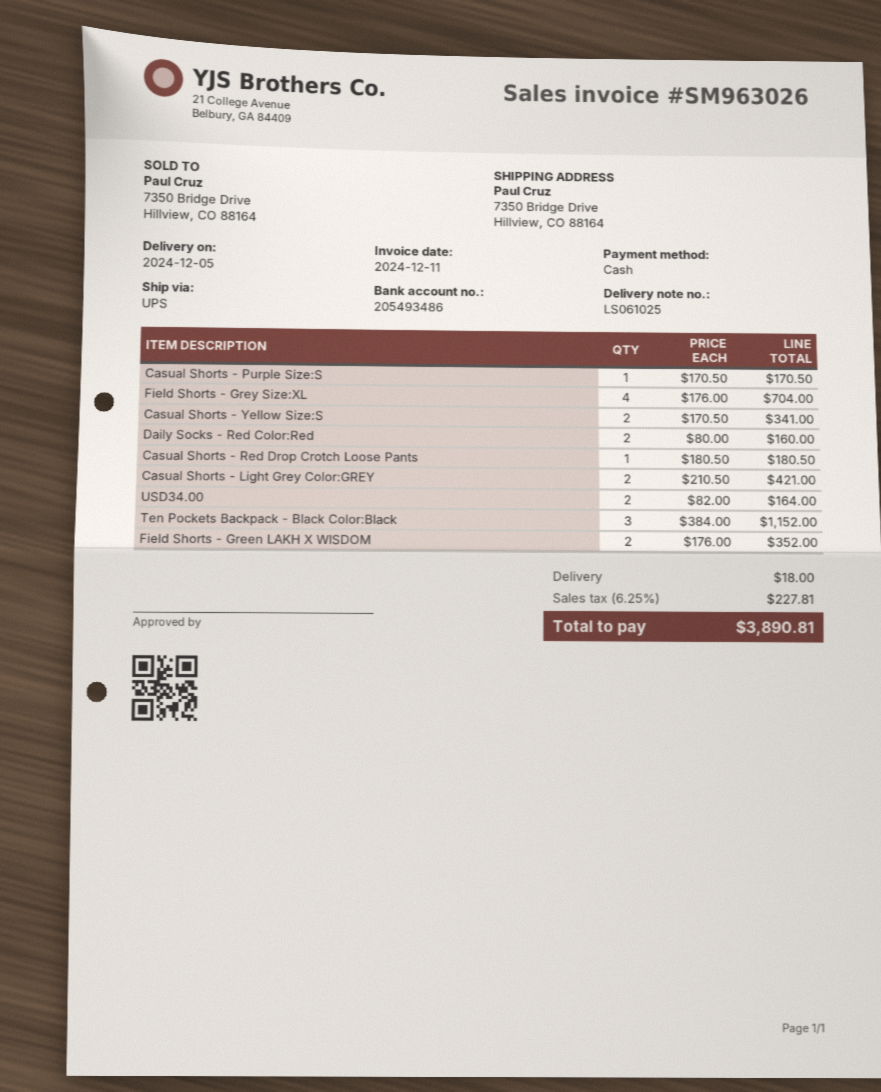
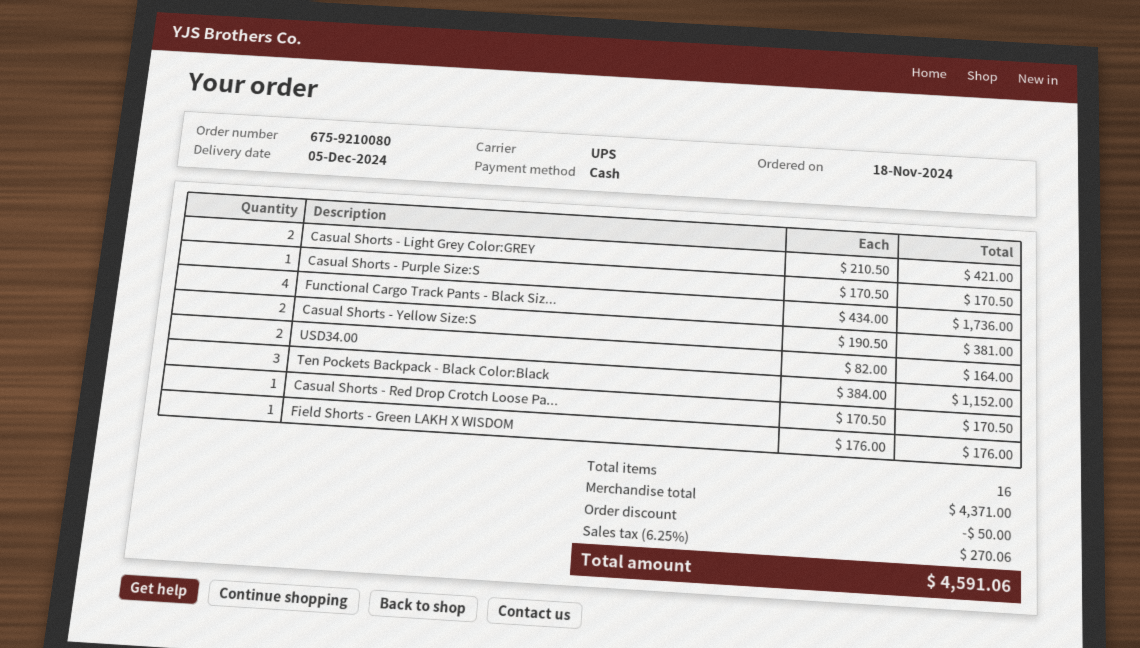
Field Shorts - Grey Size:XL: 4 x 176.00 = 704.00 -> none
Casual Shorts - Yellow Size:S: 2 x 170.50 = 341.00 -> 2 x 190.50 = 381.00
Daily Socks - Red Color:Red: 2 x 80.00 = 160.00 -> none
Casual Shorts - Red Drop Crotch Loose Pants: 1 x 180.50 = 180.50 -> 1 x 170.50 = 170.50
Field Shorts - Green LAKH X WISDOM: 2 x 176.00 = 352.00 -> 1 x 176.00 = 176.00
Functional Cargo Track Pants - Black Siz...: none -> 4 x 434.00 = 1736.00
discount: none -> 50.00
shipping: 18.00 -> none
tax: 6.25% = 227.81 -> 6.25% = 270.06
total: 3890.81 -> 4591.06

